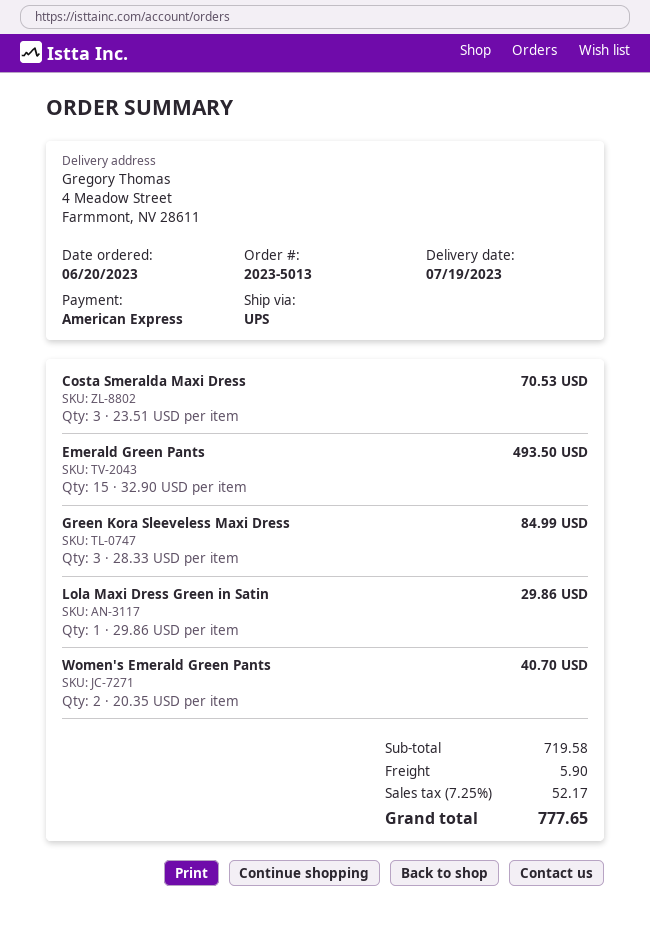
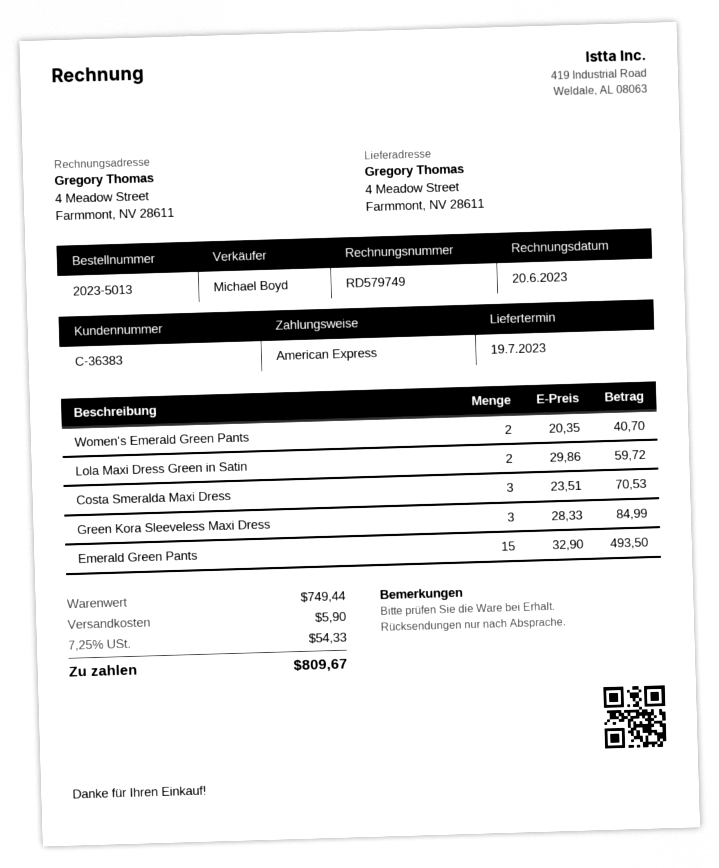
Lola Maxi Dress Green in Satin: 1 x 29.86 = 29.86 -> 2 x 29.86 = 59.72
subtotal: 719.58 -> 749.44
tax: 7.25% = 52.17 -> 7.25% = 54.33
total: 777.65 -> 809.67

